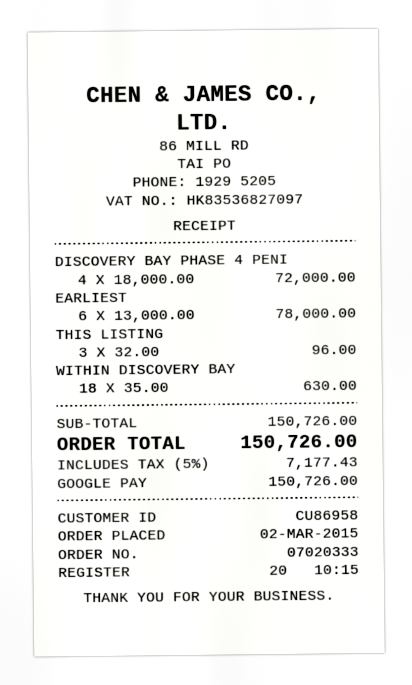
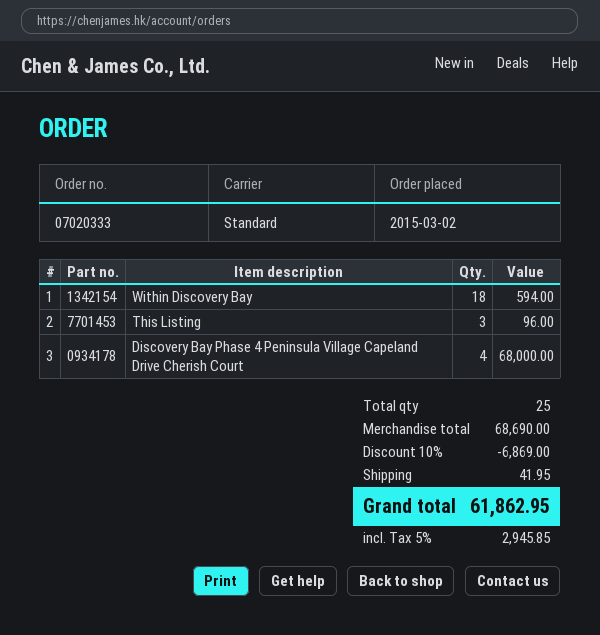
DISCOVERY BAY PHASE 4 PENI: 4 for 72000.00 -> 4 for 68000.00
EARLIEST: 6 for 78000.00 -> none
WITHIN DISCOVERY BAY: 18 for 630.00 -> 18 for 594.00
subtotal: 150726.00 -> 68690.00
discount: none -> 10% = 6869.00
shipping: none -> 41.95
tax: 5% = 7177.43 -> 5% = 2945.85
total: 150726.00 -> 61862.95

